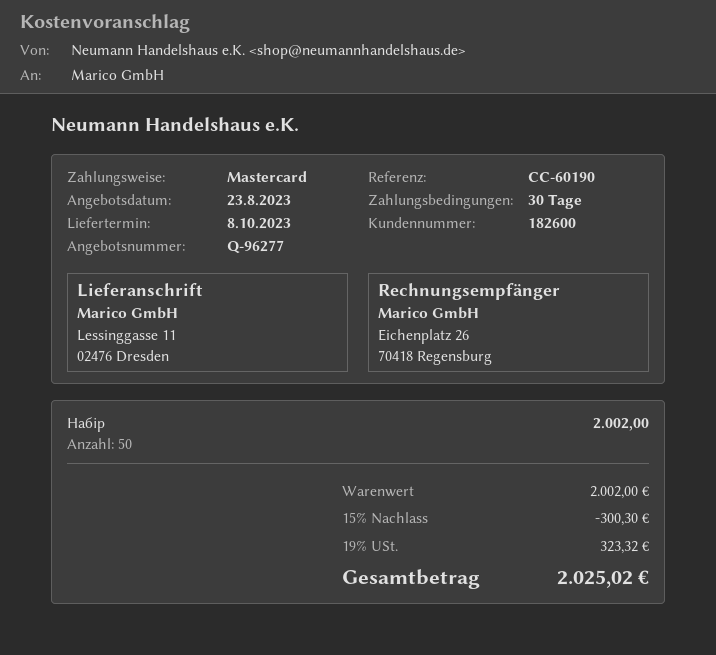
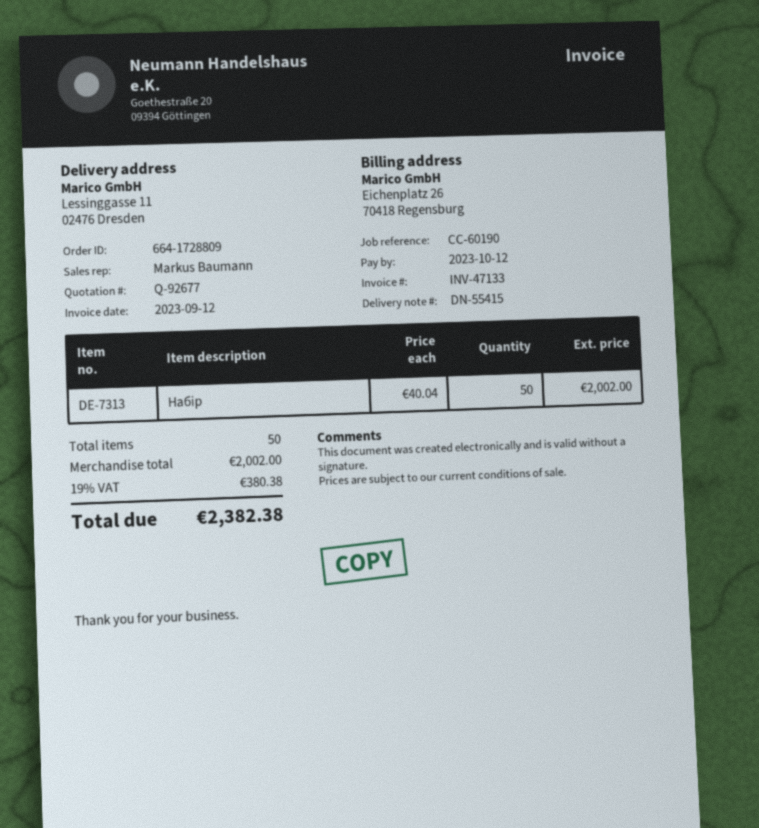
quote number: Q-96277 -> Q-92677
discount: 15% = 300.30 -> none
tax: 19% = 323.32 -> 19% = 380.38
total: 2025.02 -> 2382.38

